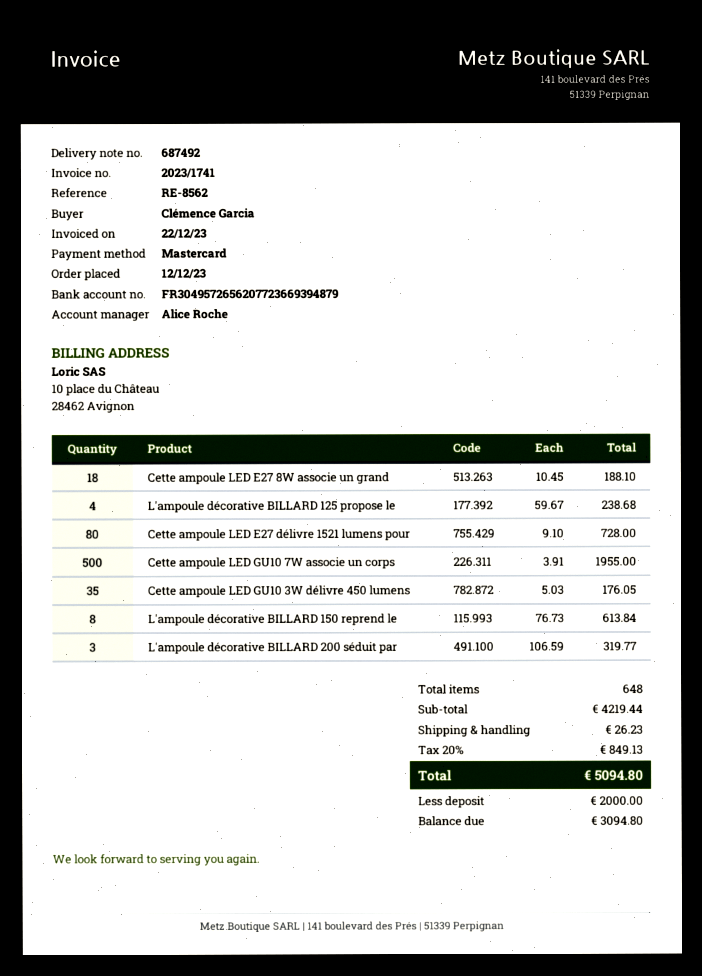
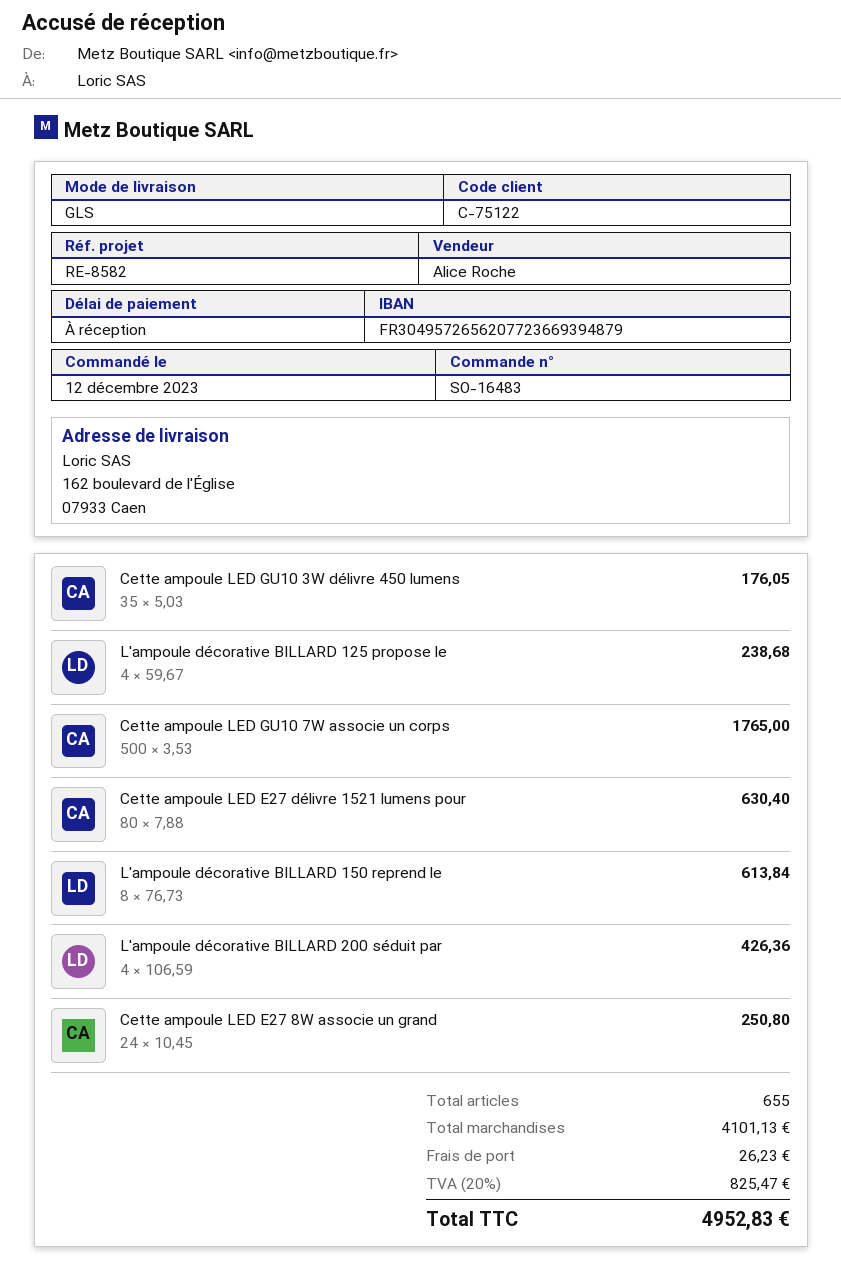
reference: RE-8562 -> RE-8582
Cette ampoule LED E27 8W associe un grand: 18 x 10.45 = 188.10 -> 24 x 10.45 = 250.80
Cette ampoule LED E27 délivre 1521 lumens pour: 80 x 9.10 = 728.00 -> 80 x 7.88 = 630.40
Cette ampoule LED GU10 7W associe un corps: 500 x 3.91 = 1955.00 -> 500 x 3.53 = 1765.00
L'ampoule décorative BILLARD 200 séduit par: 3 x 106.59 = 319.77 -> 4 x 106.59 = 426.36
total quantity: 648 -> 655
subtotal: 4219.44 -> 4101.13
tax: 20% = 849.13 -> 20% = 825.47
total: 5094.80 -> 4952.83

